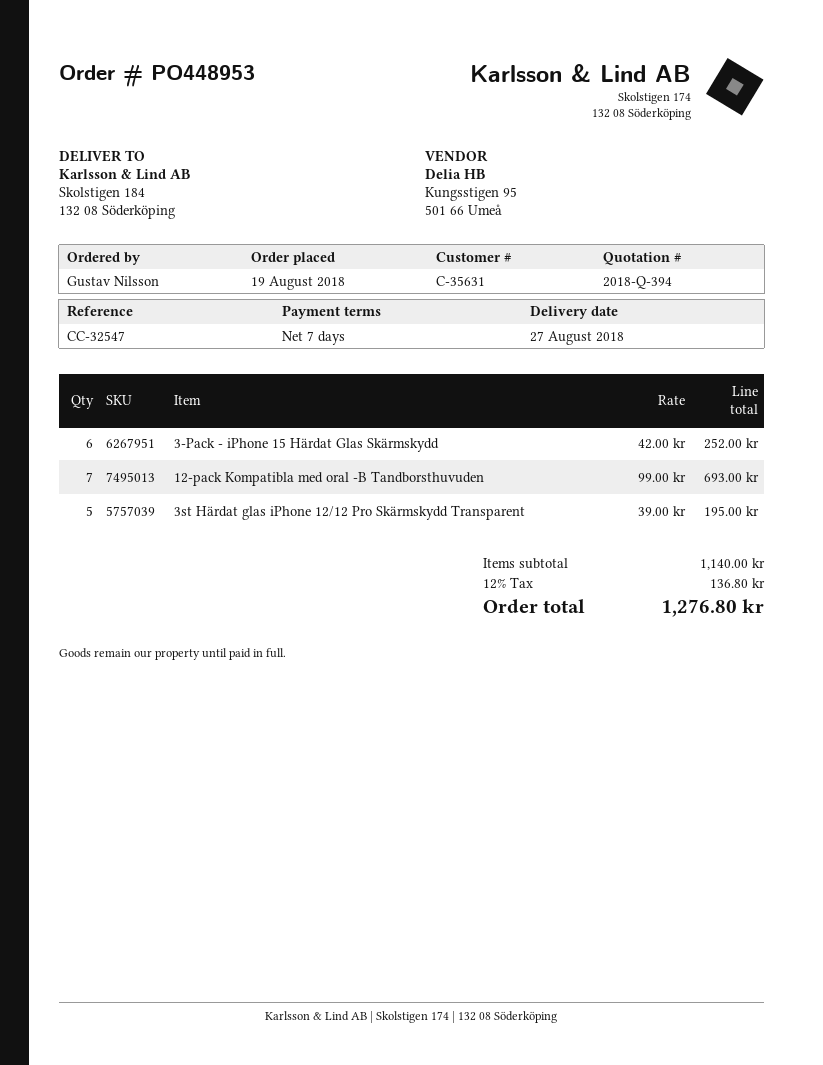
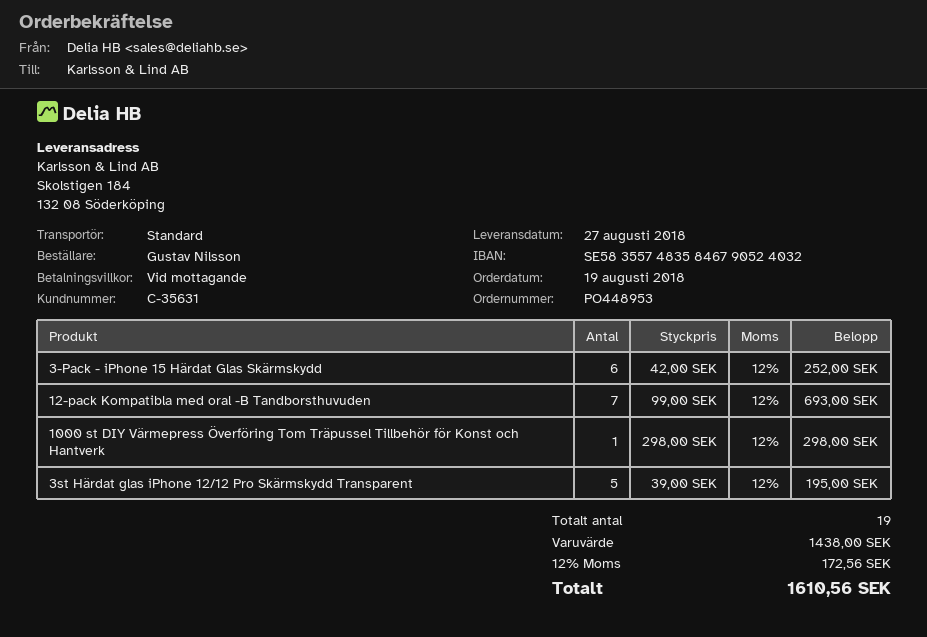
payment terms: 7 days -> on receipt
1000 st DIY Värmepress Överföring Tom Träpussel Tillbehör för Konst och Hantverk: none -> 1 x 298.00 = 298.00
subtotal: 1140.00 -> 1438.00
tax: 12% = 136.80 -> 12% = 172.56
total: 1276.80 -> 1610.56

